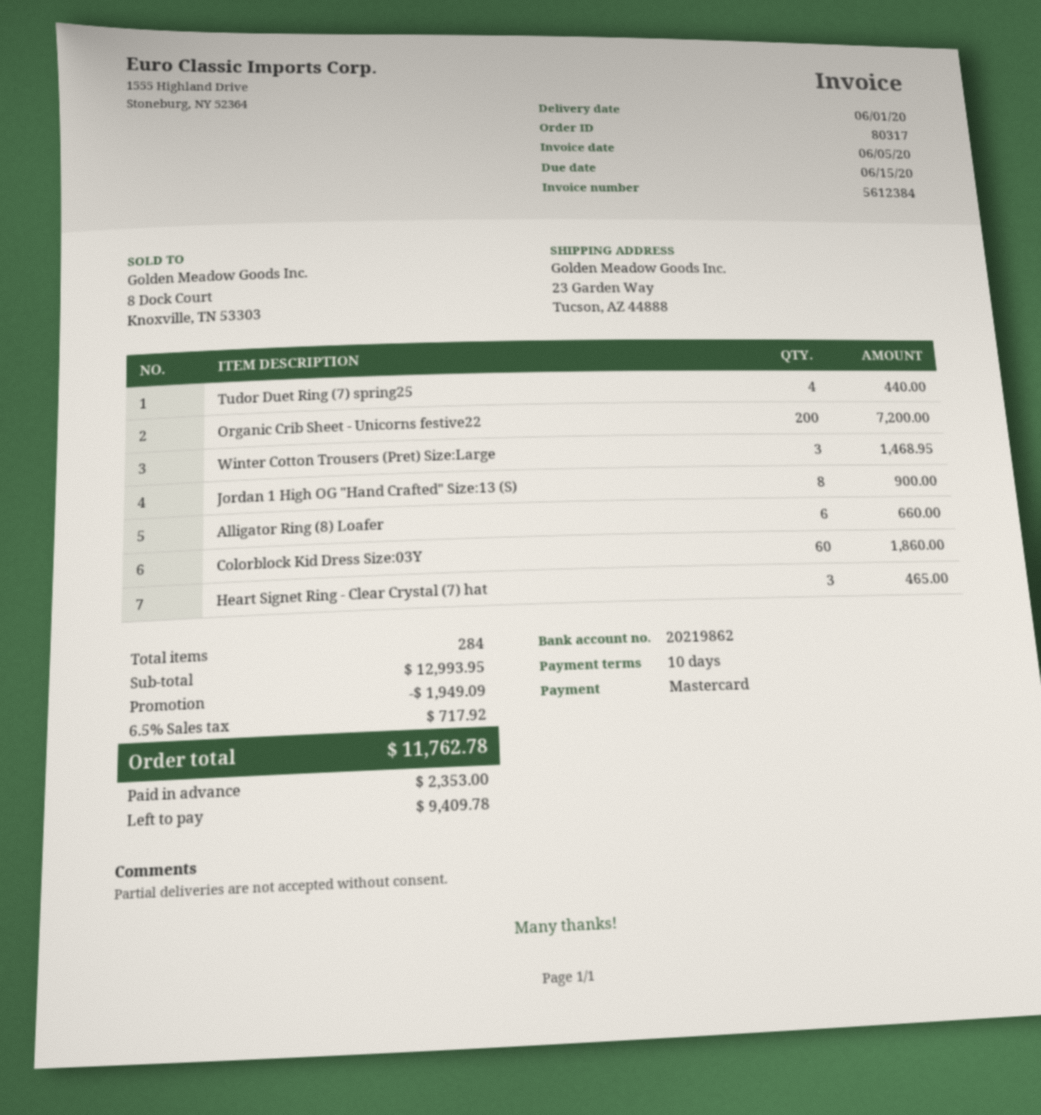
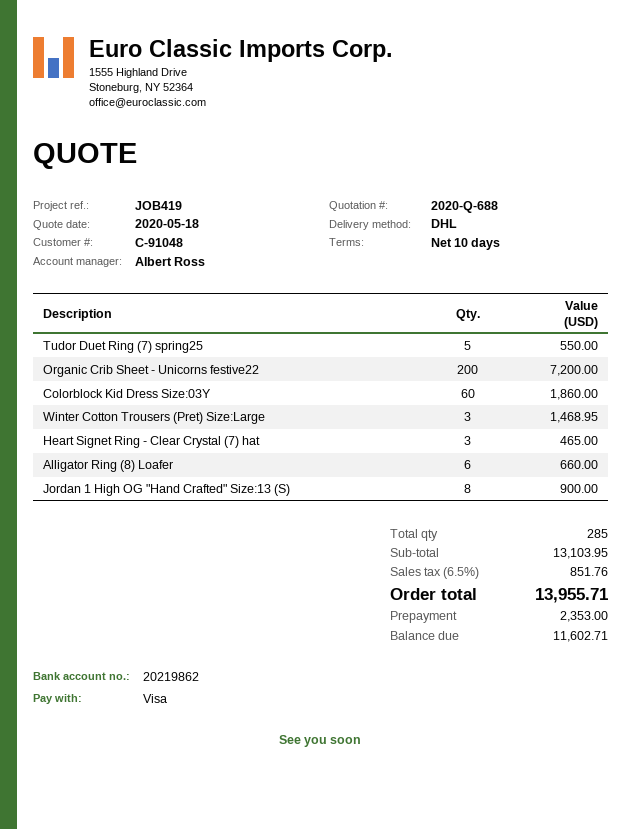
payment method: Mastercard -> Visa
Tudor Duet Ring (7) spring25: 4 for 440.00 -> 5 for 550.00
total quantity: 284 -> 285
subtotal: 12993.95 -> 13103.95
discount: 1949.09 -> none
tax: 6.5% = 717.92 -> 6.5% = 851.76
total: 11762.78 -> 13955.71
balance: 9409.78 -> 11602.71

